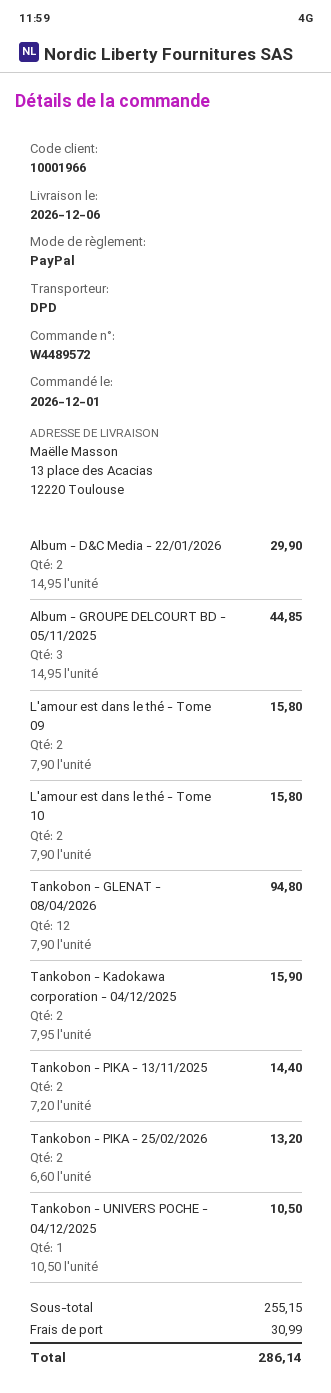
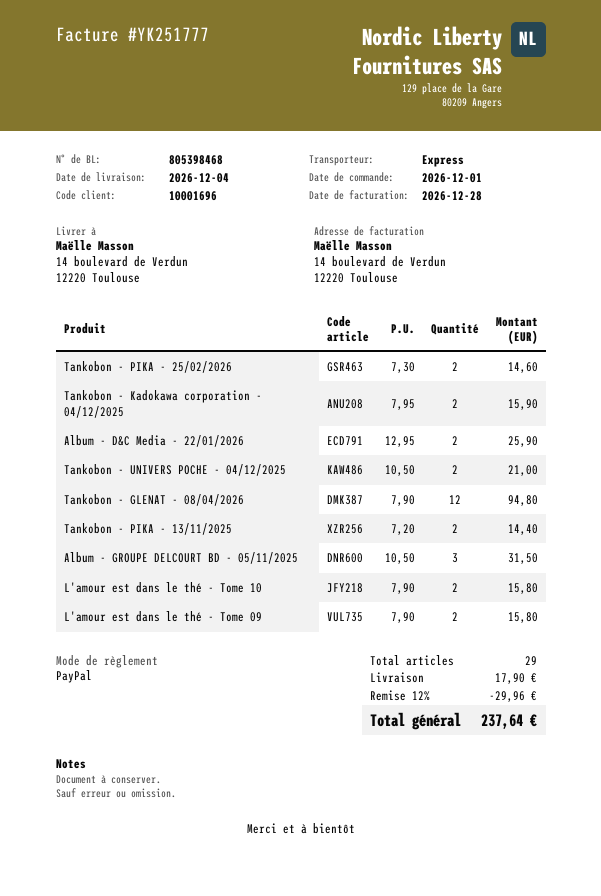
delivery date: 2026-12-06 -> 2026-12-04
customer number: 10001966 -> 10001696
shipping method: DPD -> express
ship to: 13 place des Acacias, 12220 Toulouse -> 14 boulevard de Verdun, 12220 Toulouse
Album - D&C Media - 22/01/2026: 2 x 14.95 = 29.90 -> 2 x 12.95 = 25.90
Album - GROUPE DELCOURT BD - 05/11/2025: 3 x 14.95 = 44.85 -> 3 x 10.50 = 31.50
Tankobon - PIKA - 25/02/2026: 2 x 6.60 = 13.20 -> 2 x 7.30 = 14.60
Tankobon - UNIVERS POCHE - 04/12/2025: 1 x 10.50 = 10.50 -> 2 x 10.50 = 21.00
discount: none -> 12% = 29.96
shipping: 30.99 -> 17.90
total: 286.14 -> 237.64

